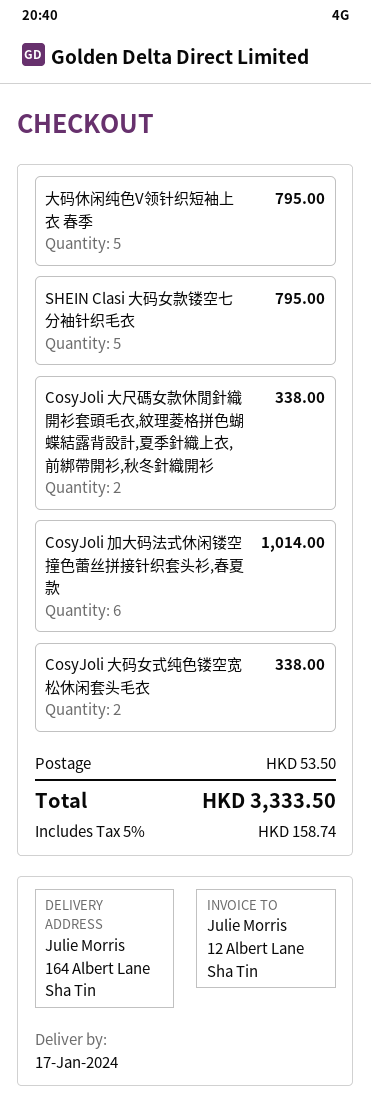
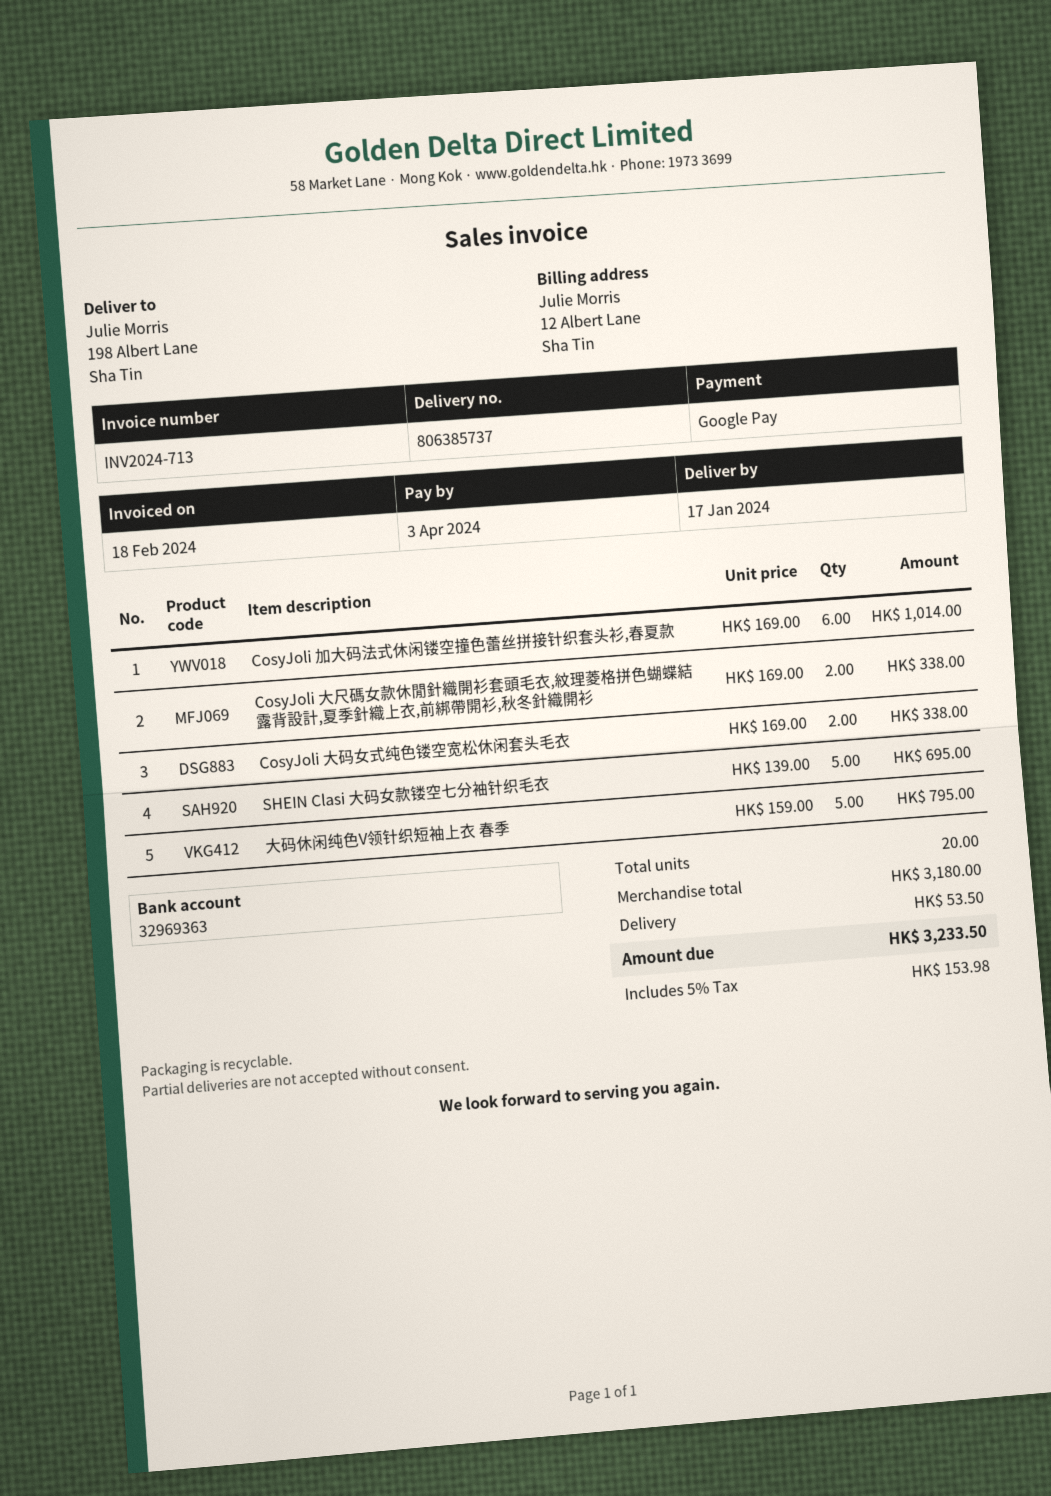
ship to: 164 Albert Lane, Sha Tin -> 198 Albert Lane, Sha Tin
SHEIN Clasi 大码女款镂空七分袖针织毛衣: 5 for 795.00 -> 5 for 695.00
tax: 5% = 158.74 -> 5% = 153.98
total: 3333.50 -> 3233.50

